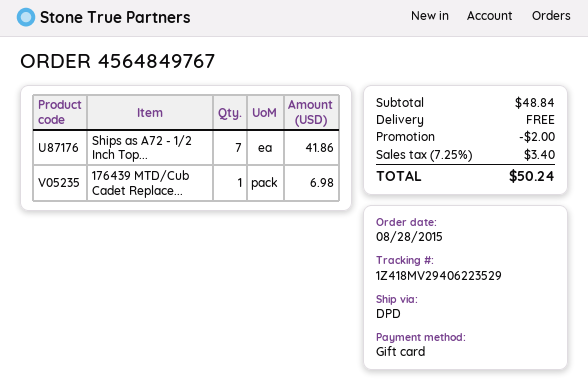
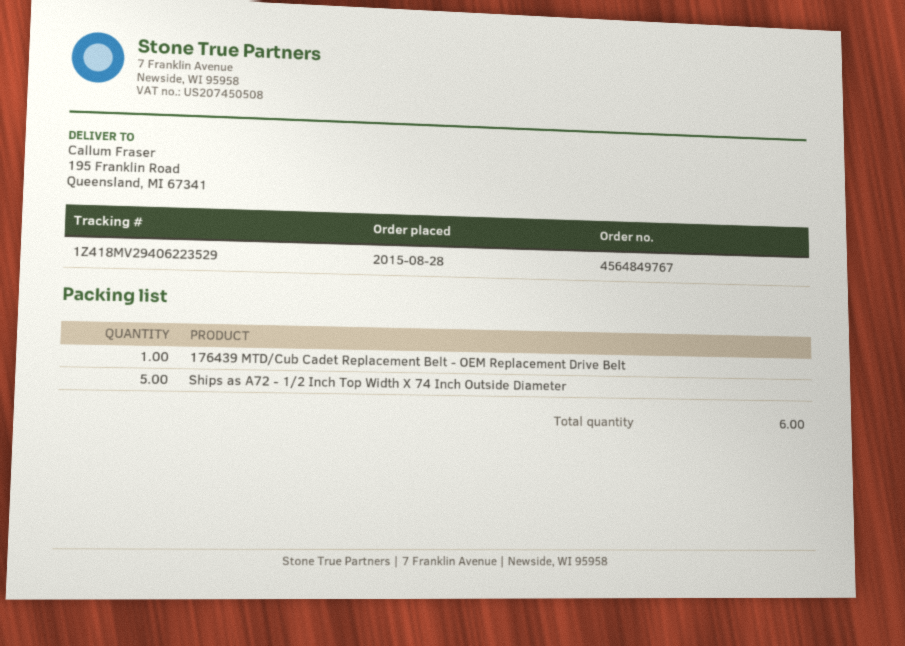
Ships as A72 - 1/2 Inch Top...: 7 -> 5

